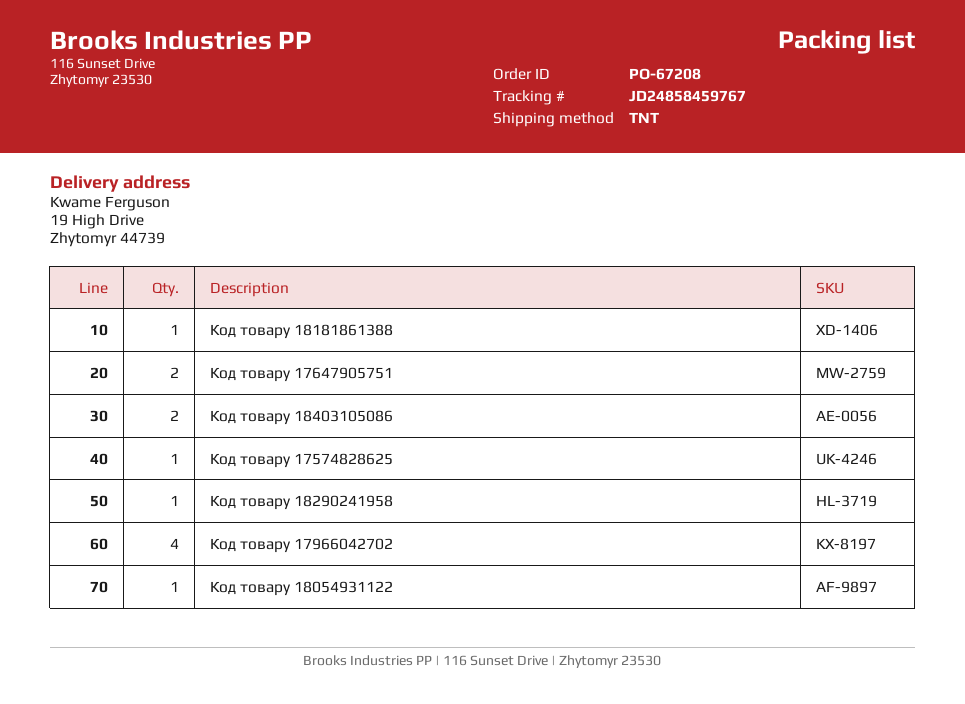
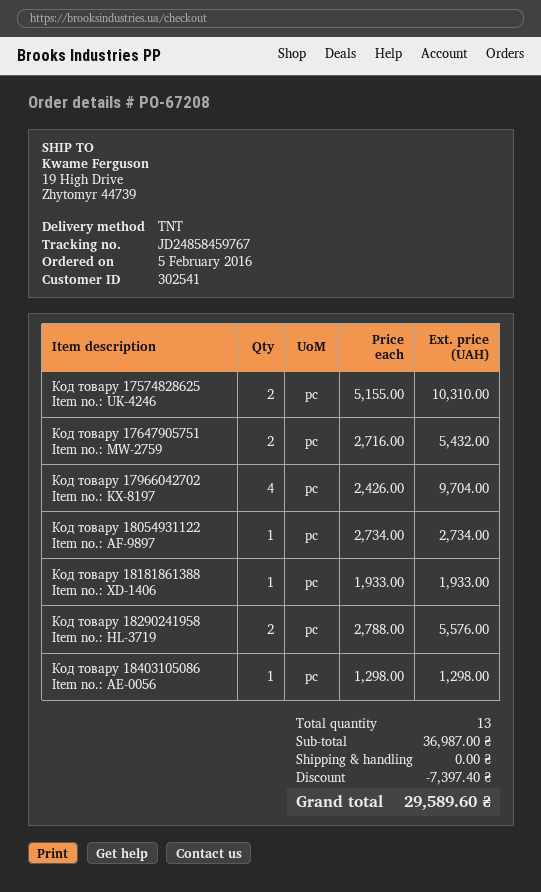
Код товару 18403105086: 2 -> 1
Код товару 17574828625: 1 -> 2
Код товару 18290241958: 1 -> 2

